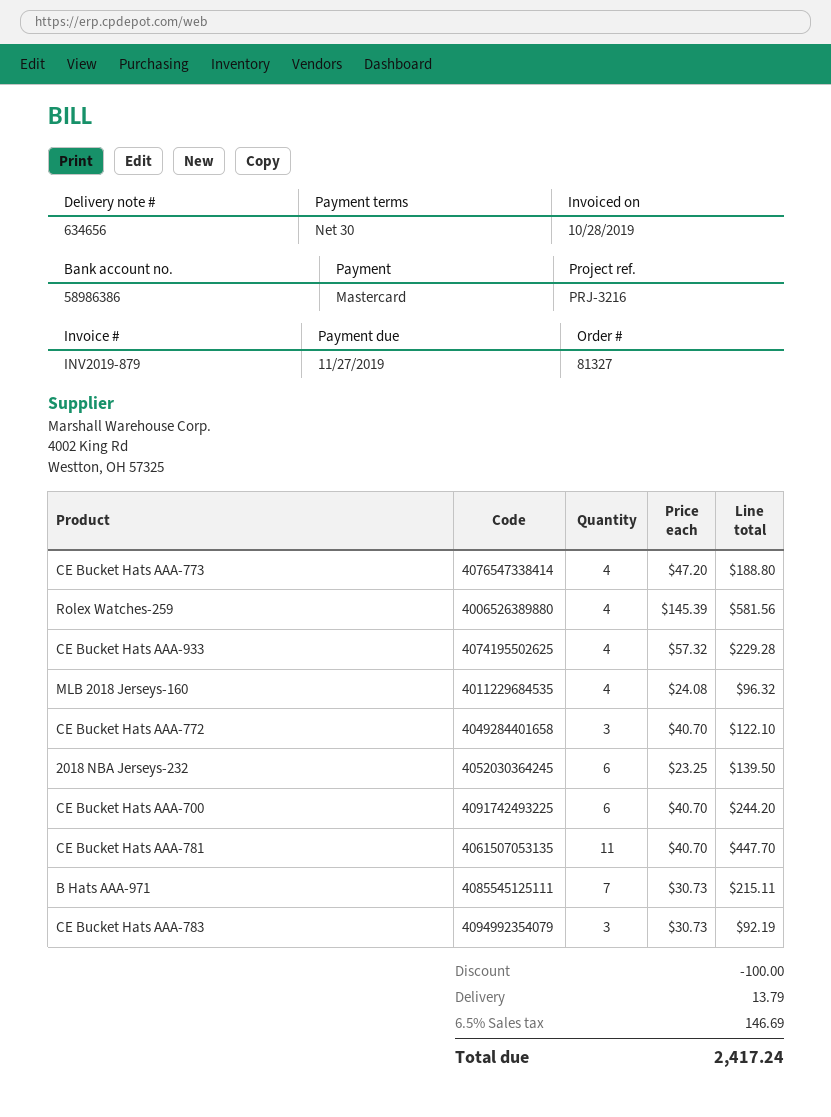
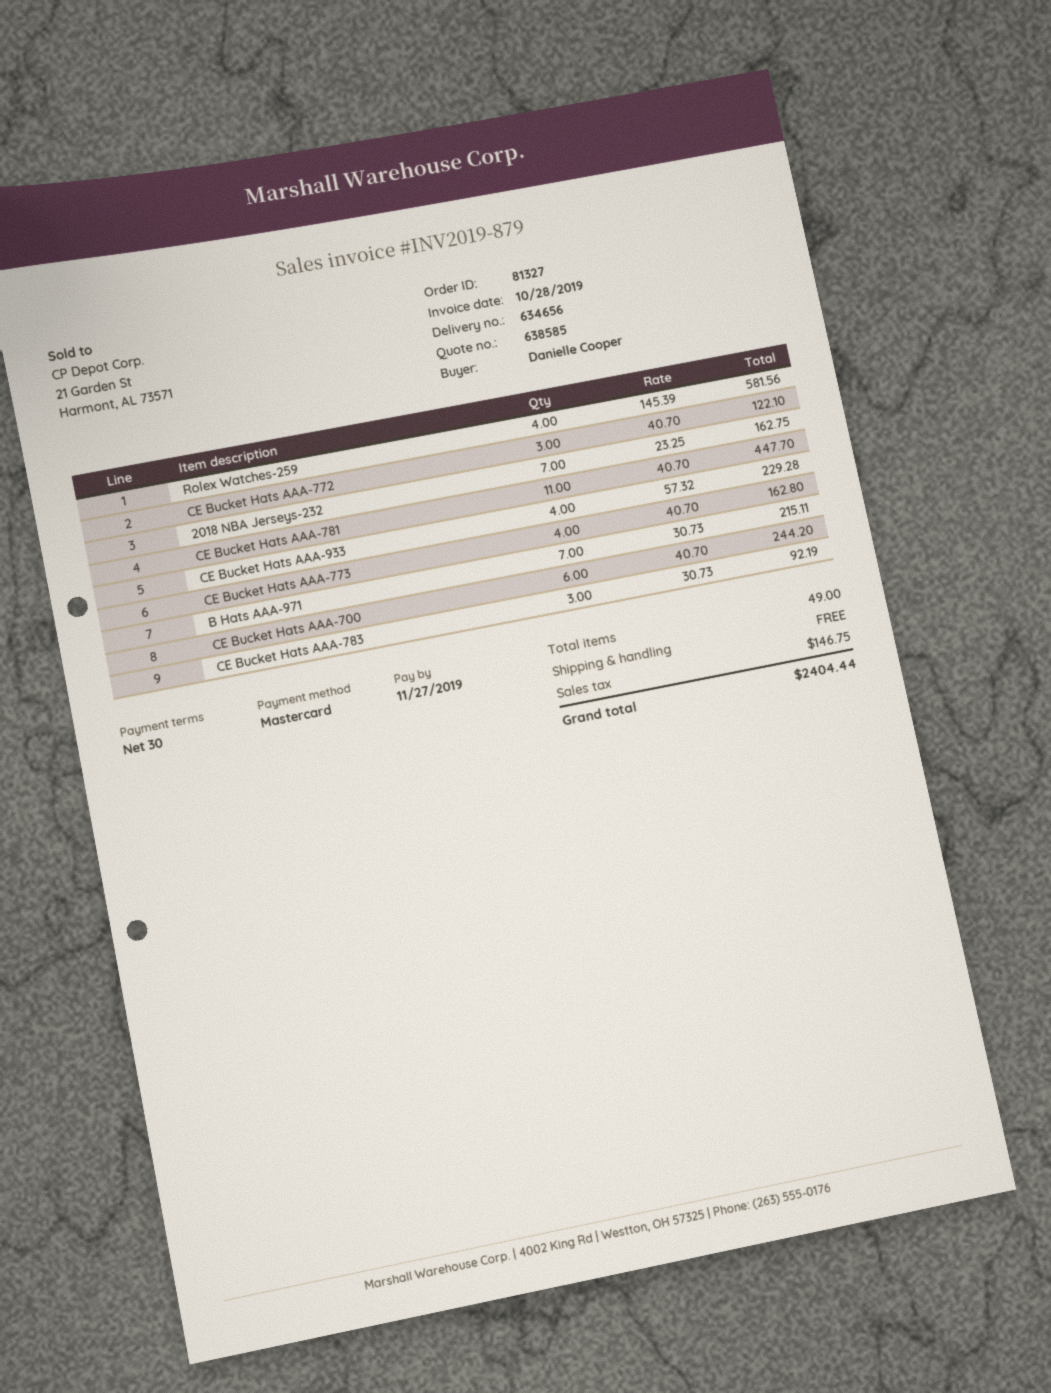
CE Bucket Hats AAA-773: 4 x 47.20 = 188.80 -> 4 x 40.70 = 162.80
MLB 2018 Jerseys-160: 4 x 24.08 = 96.32 -> none
2018 NBA Jerseys-232: 6 x 23.25 = 139.50 -> 7 x 23.25 = 162.75
discount: 100.00 -> none
shipping: 13.79 -> 0.00
tax: 146.69 -> 146.75
total: 2417.24 -> 2404.44

